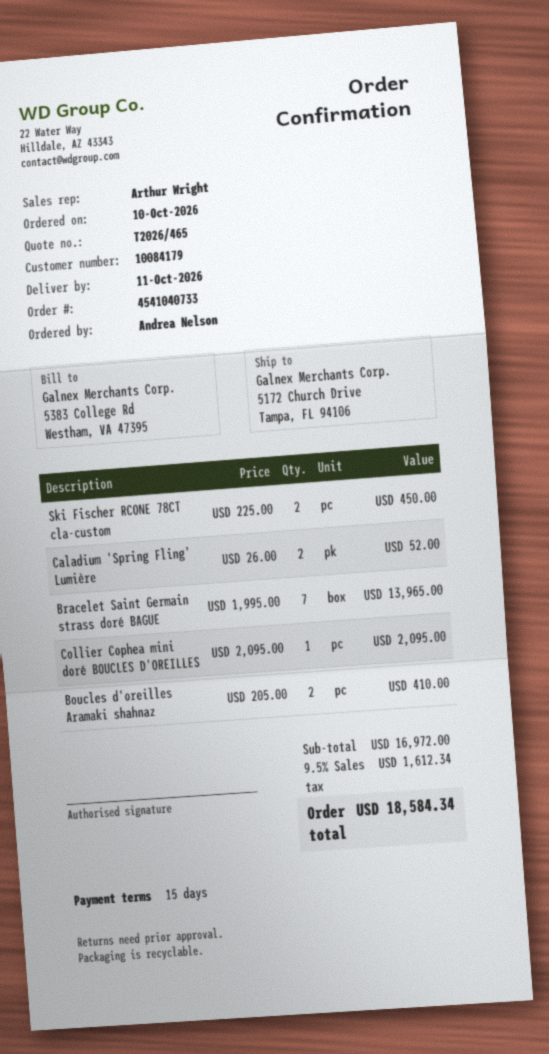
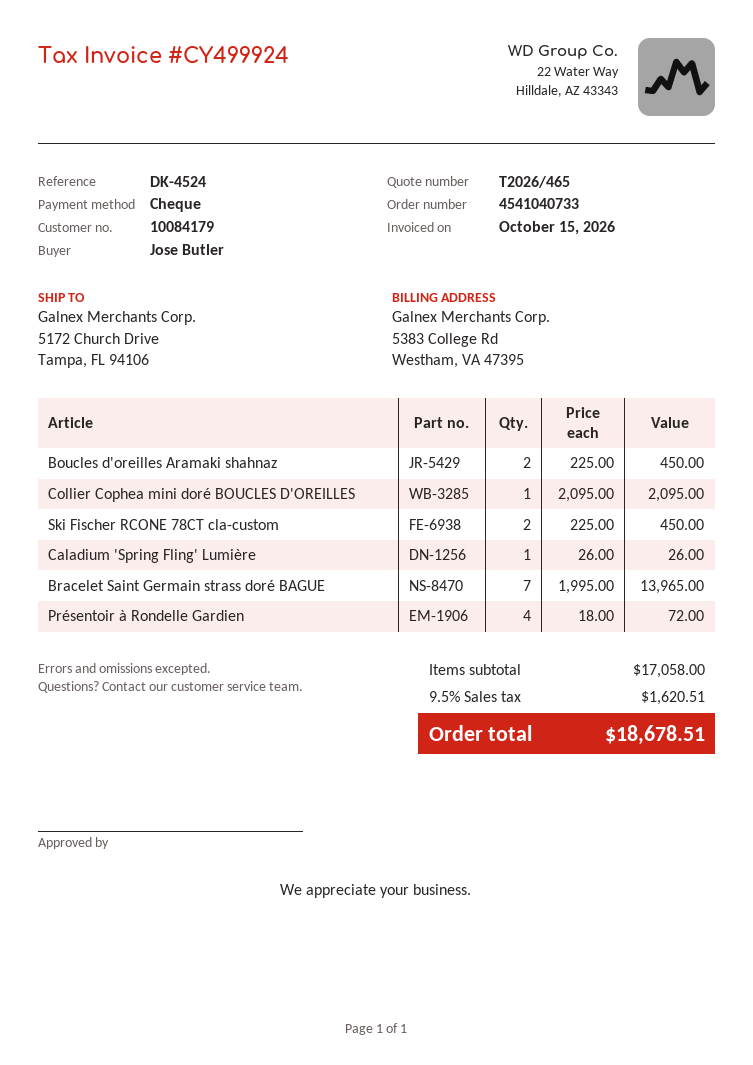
ordered by: Andrea Nelson -> Jose Butler
Caladium 'Spring Fling' Lumière: 2 x 26.00 = 52.00 -> 1 x 26.00 = 26.00
Boucles d'oreilles Aramaki shahnaz: 2 x 205.00 = 410.00 -> 2 x 225.00 = 450.00
Présentoir à Rondelle Gardien: none -> 4 x 18.00 = 72.00
subtotal: 16972.00 -> 17058.00
tax: 9.5% = 1612.34 -> 9.5% = 1620.51
total: 18584.34 -> 18678.51

